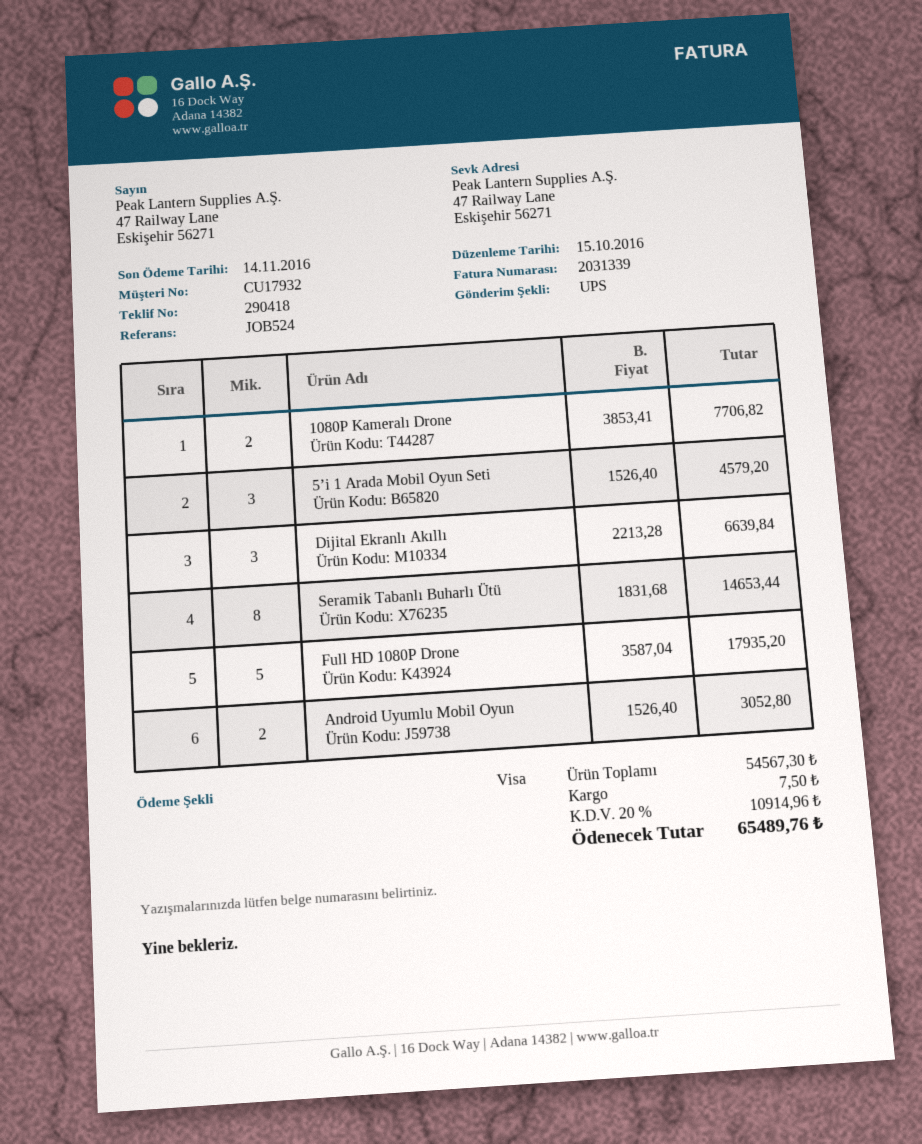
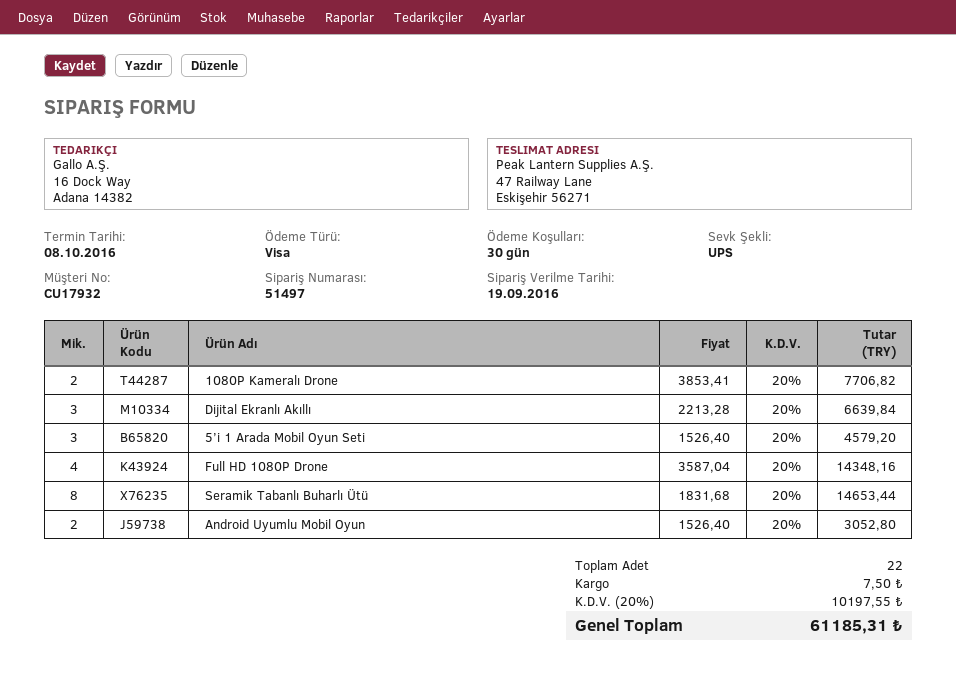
Full HD 1080P Drone: 5 x 3587.04 = 17935.20 -> 4 x 3587.04 = 14348.16
tax: 20% = 10914.96 -> 20% = 10197.55
total: 65489.76 -> 61185.31

